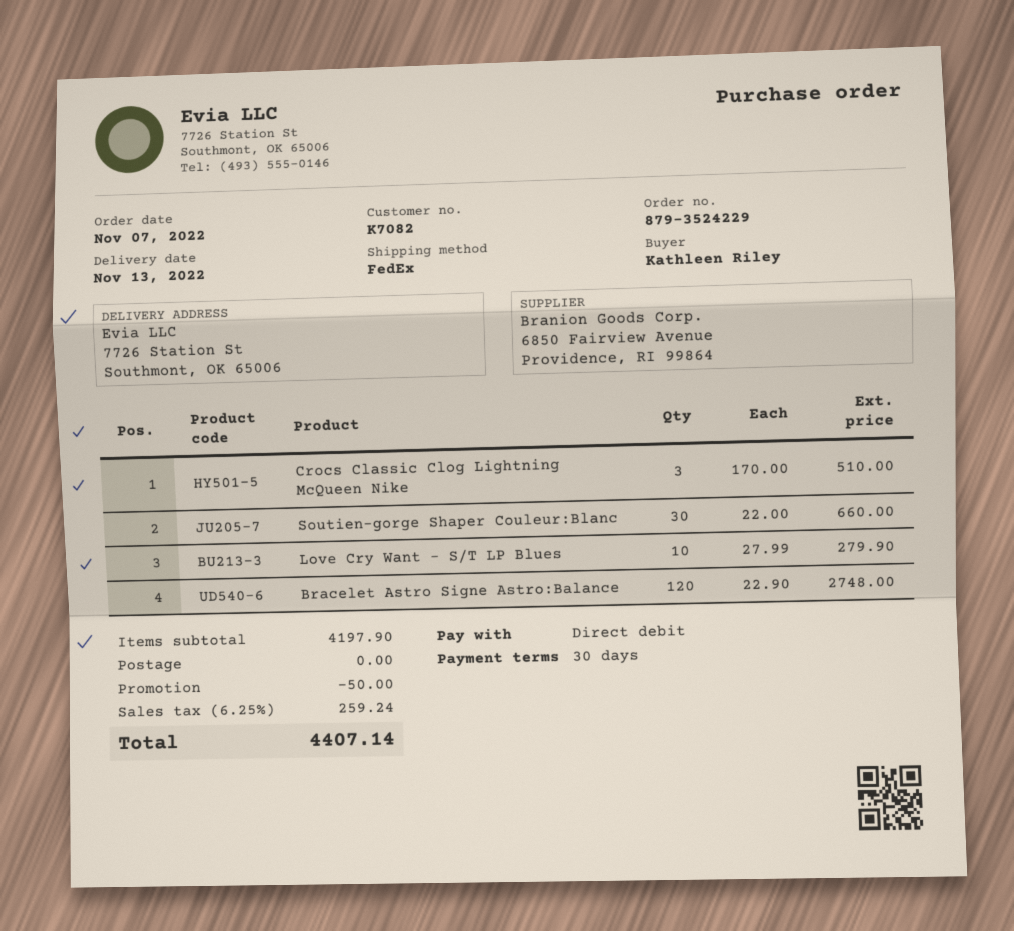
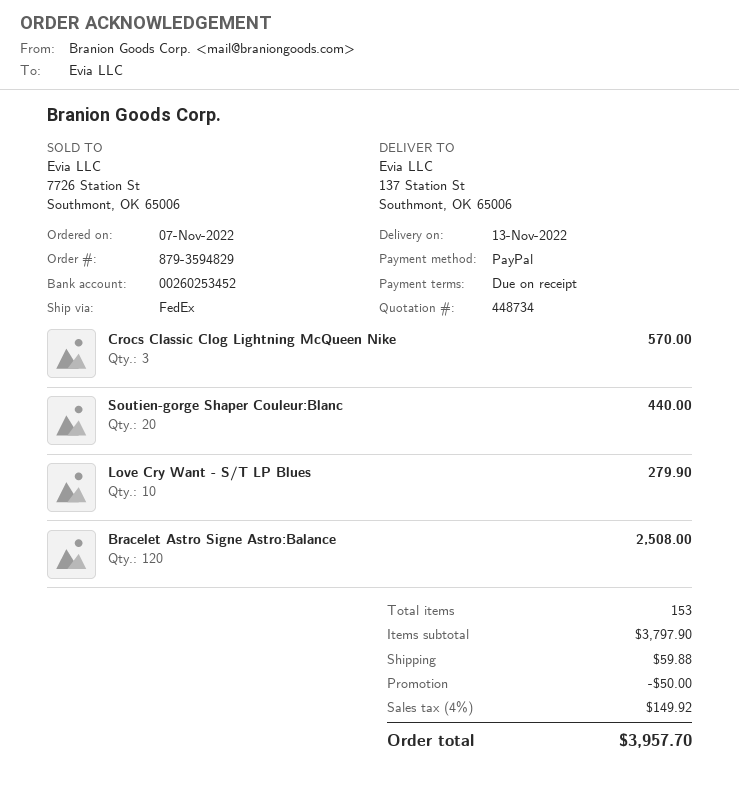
order number: 879-3524229 -> 879-3594829
payment terms: 30 days -> on receipt
payment method: direct debit -> PayPal
ship to: 7726 Station St, Southmont, OK 65006 -> 137 Station St, Southmont, OK 65006
Crocs Classic Clog Lightning McQueen Nike: 3 for 510.00 -> 3 for 570.00
Soutien-gorge Shaper Couleur:Blanc: 30 for 660.00 -> 20 for 440.00
Bracelet Astro Signe Astro:Balance: 120 for 2748.00 -> 120 for 2508.00
subtotal: 4197.90 -> 3797.90
shipping: 0.00 -> 59.88
tax: 6.25% = 259.24 -> 4% = 149.92
total: 4407.14 -> 3957.70

